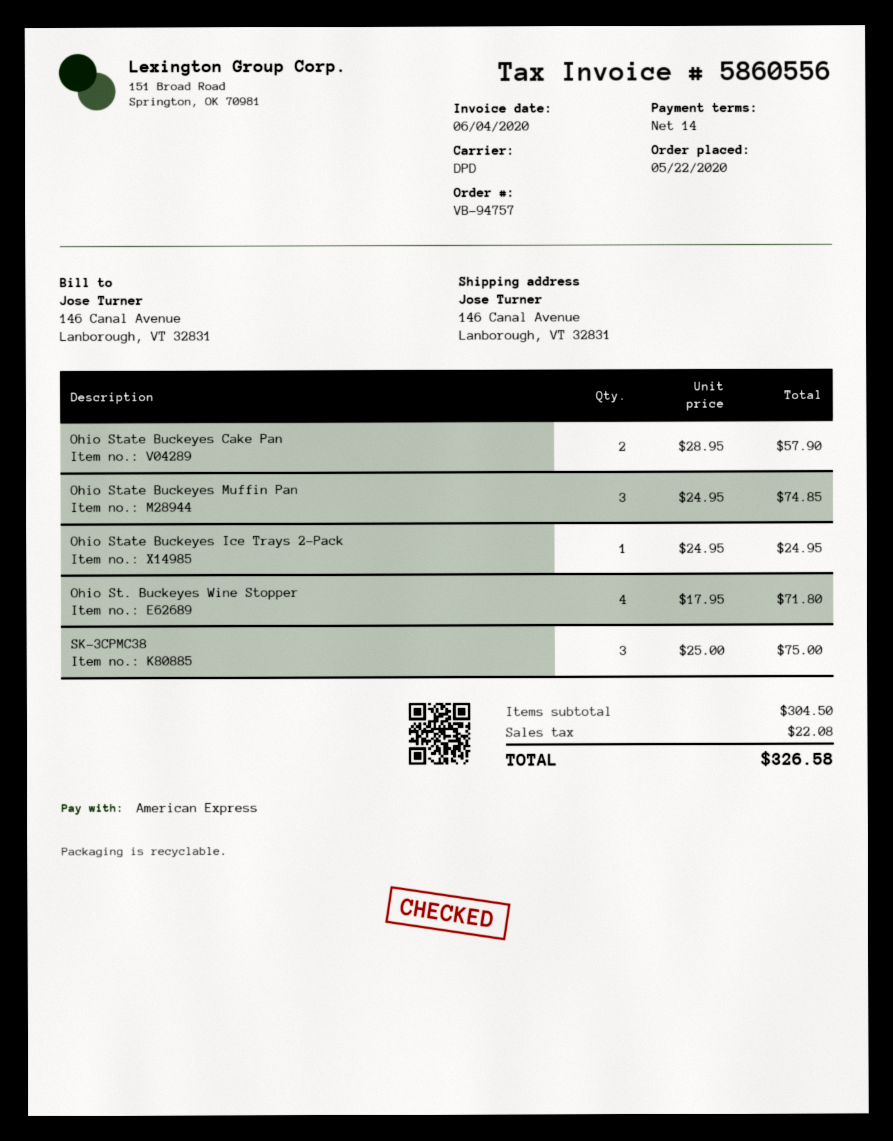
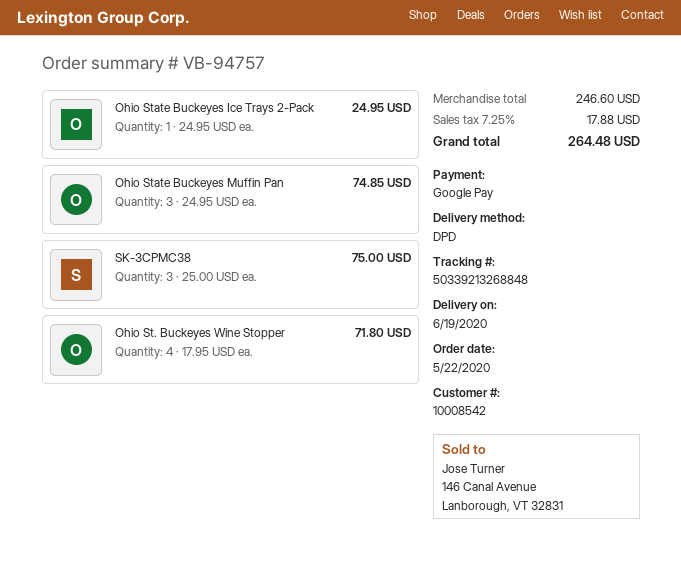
payment method: American Express -> Google Pay
Ohio State Buckeyes Cake Pan: 2 x 28.95 = 57.90 -> none
subtotal: 304.50 -> 246.60
tax: 22.08 -> 17.88
total: 326.58 -> 264.48

